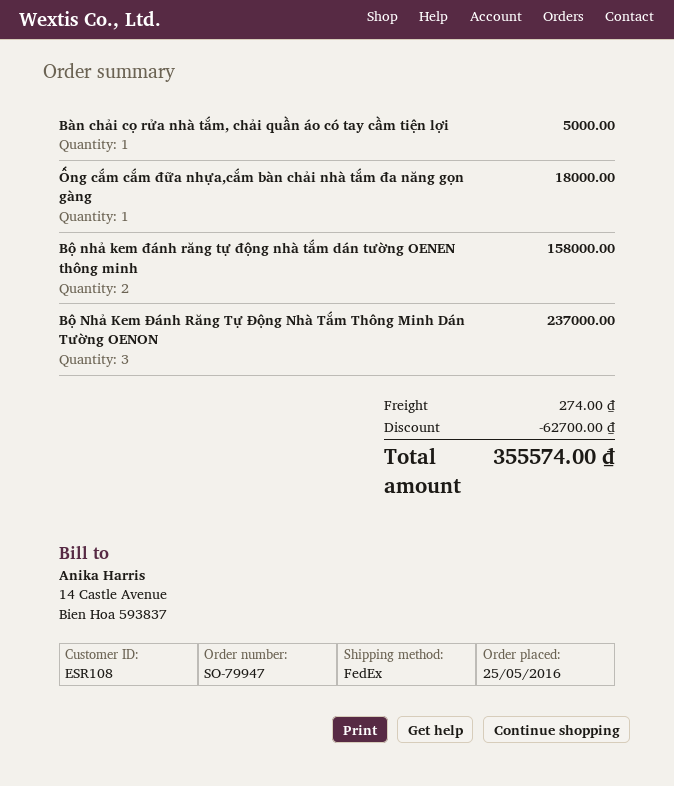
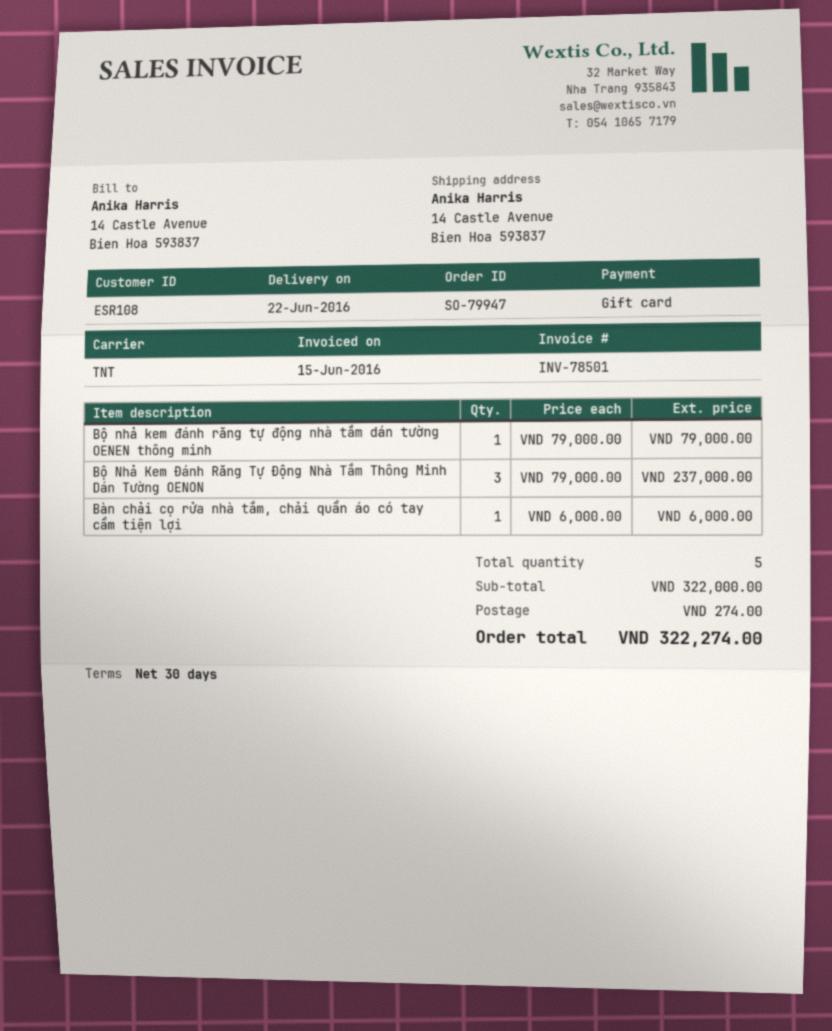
shipping method: FedEx -> TNT
Bàn chải cọ rửa nhà tắm, chải quần áo có tay cầm tiện lợi: 1 for 5000.00 -> 1 for 6000.00
Ống cắm cắm đữa nhựa,cắm bàn chải nhà tắm đa năng gọn gàng: 1 for 18000.00 -> none
Bộ nhả kem đánh răng tự động nhà tắm dán tường OENEN thông minh: 2 for 158000.00 -> 1 for 79000.00
discount: 62700.00 -> none
total: 355574.00 -> 322274.00

